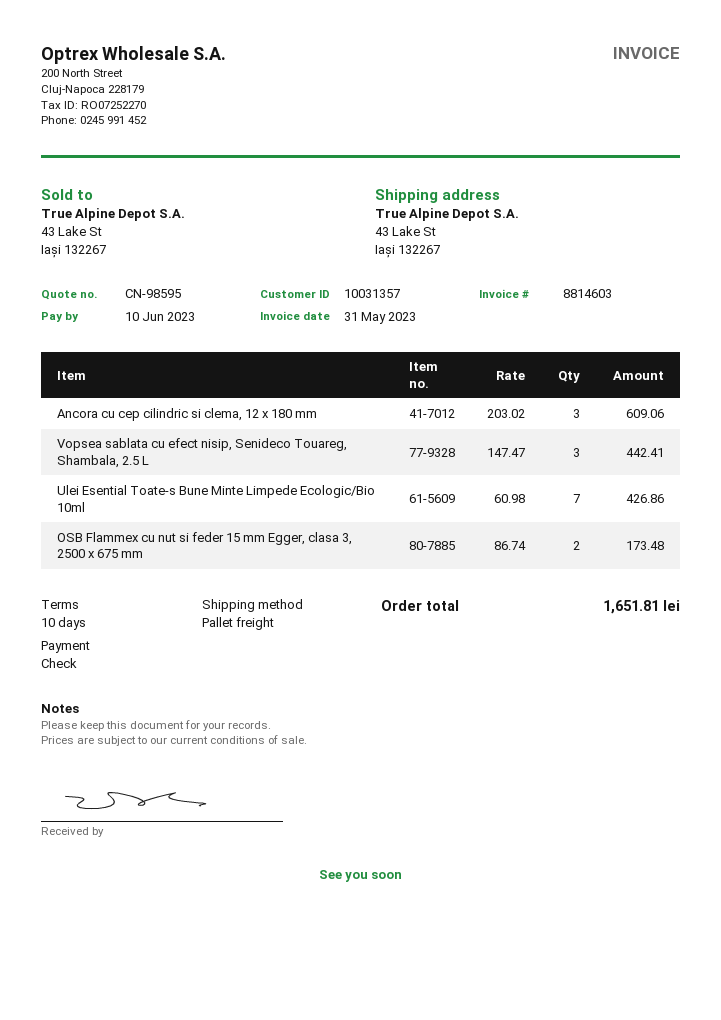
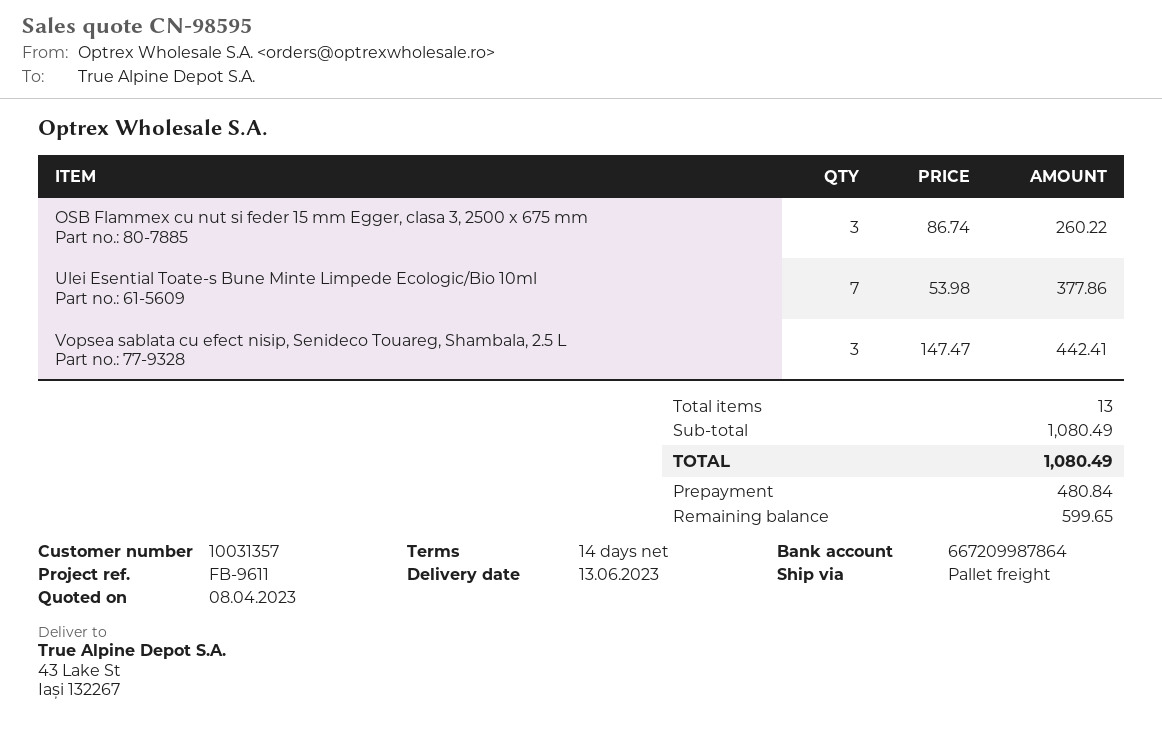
payment terms: 10 days -> 14 days
Ancora cu cep cilindric si clema, 12 x 180 mm: 3 x 203.02 = 609.06 -> none
Ulei Esential Toate-s Bune Minte Limpede Ecologic/Bio 10ml: 7 x 60.98 = 426.86 -> 7 x 53.98 = 377.86
OSB Flammex cu nut si feder 15 mm Egger, clasa 3, 2500 x 675 mm: 2 x 86.74 = 173.48 -> 3 x 86.74 = 260.22
total: 1651.81 -> 1080.49

